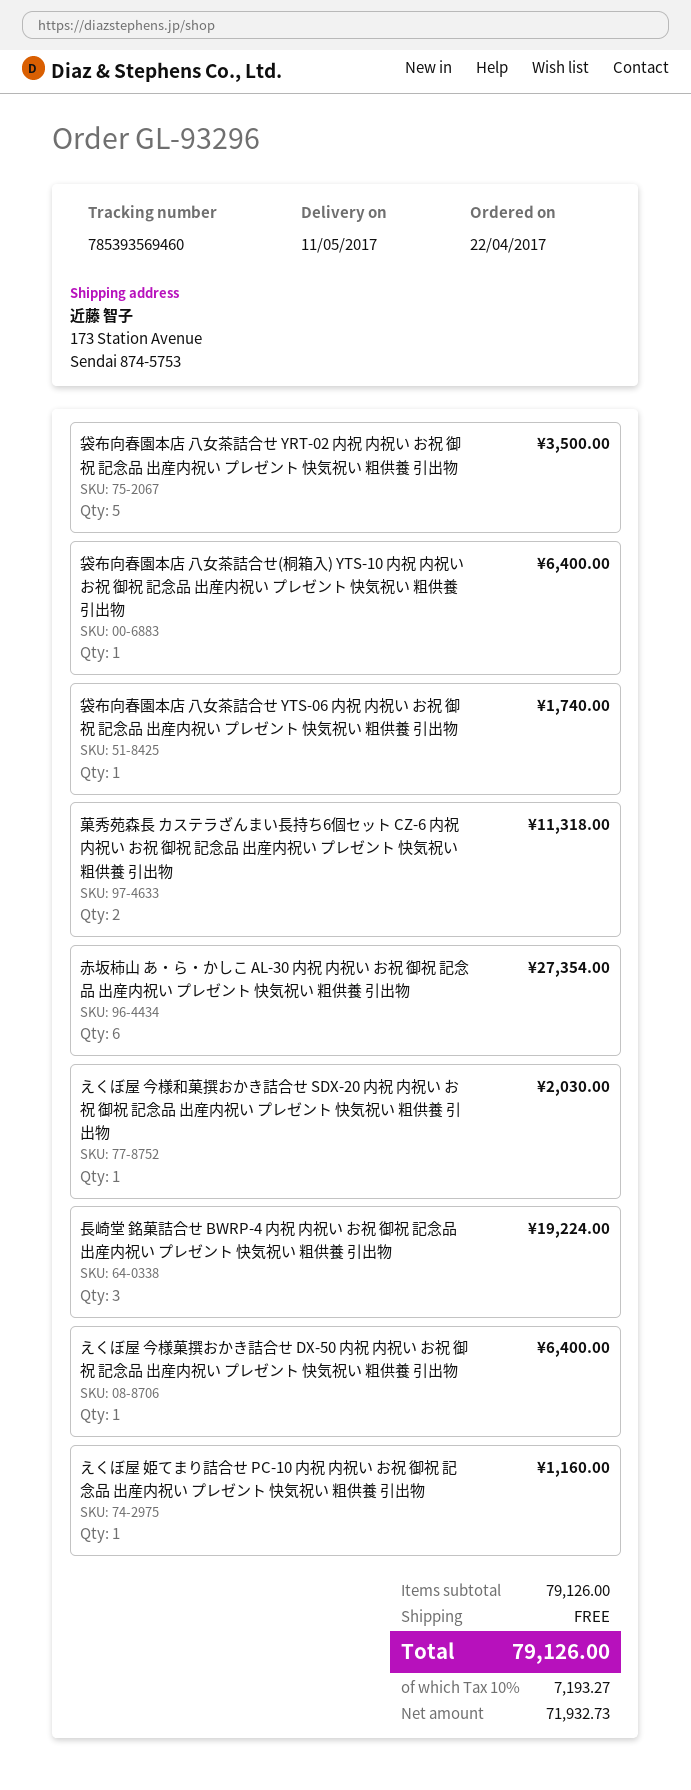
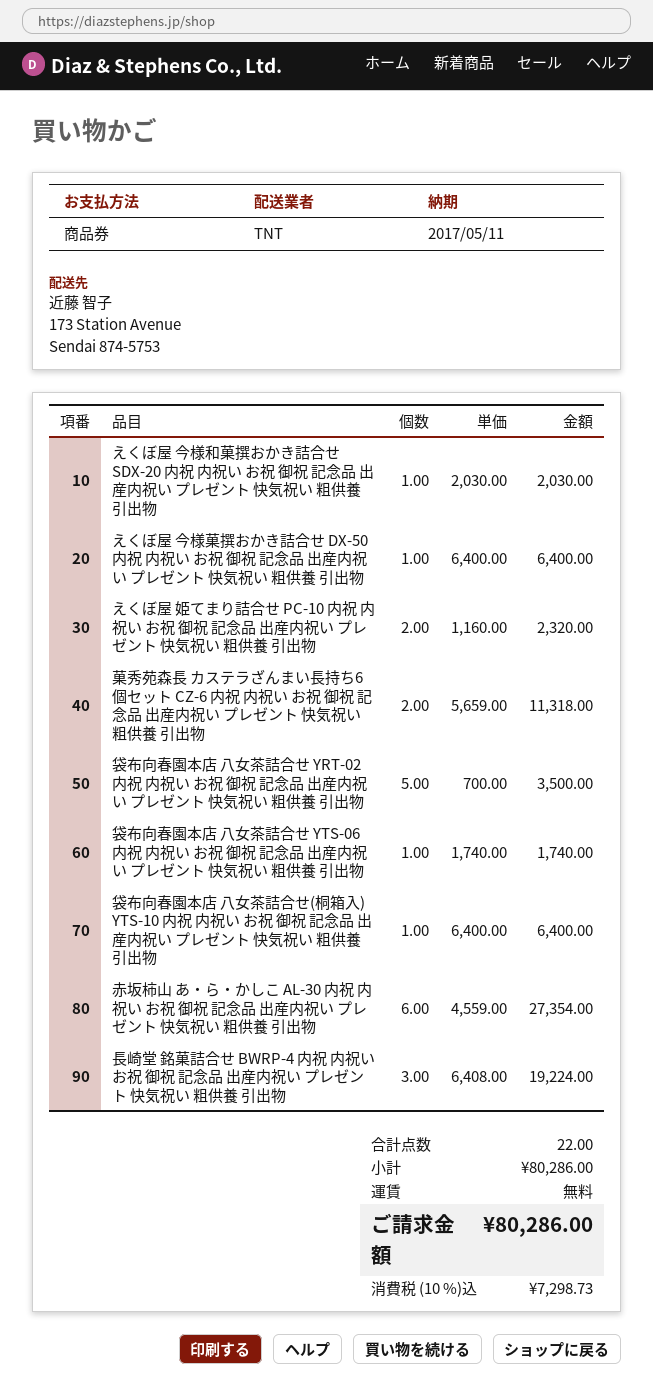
えくぼ屋 姫てまり詰合せ PC-10 内祝 内祝い お祝 御祝 記念品 出産内祝い プレゼント 快気祝い 粗供養 引出物: 1 for 1160.00 -> 2 for 2320.00
subtotal: 79126.00 -> 80286.00
tax: 10% = 7193.27 -> 10% = 7298.73
total: 79126.00 -> 80286.00

